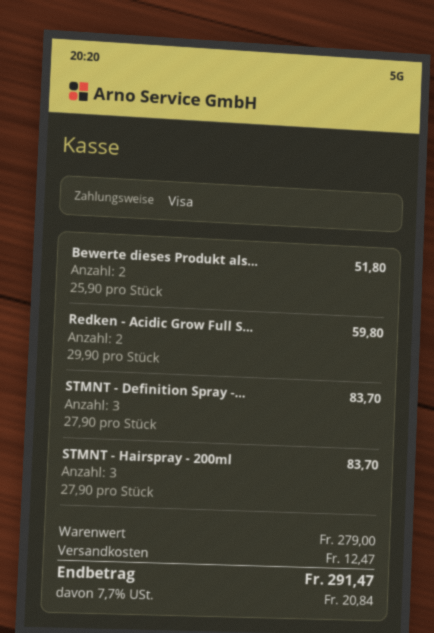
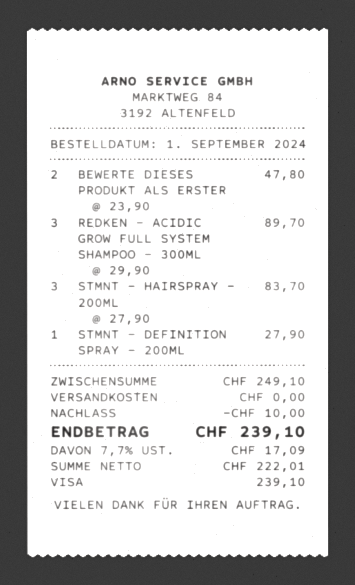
Bewerte dieses Produkt als...: 2 x 25.90 = 51.80 -> 2 x 23.90 = 47.80
Redken - Acidic Grow Full S...: 2 x 29.90 = 59.80 -> 3 x 29.90 = 89.70
STMNT - Definition Spray -...: 3 x 27.90 = 83.70 -> 1 x 27.90 = 27.90
subtotal: 279.00 -> 249.10
discount: none -> 10.00
shipping: 12.47 -> 0.00
tax: 7.7% = 20.84 -> 7.7% = 17.09
total: 291.47 -> 239.10

